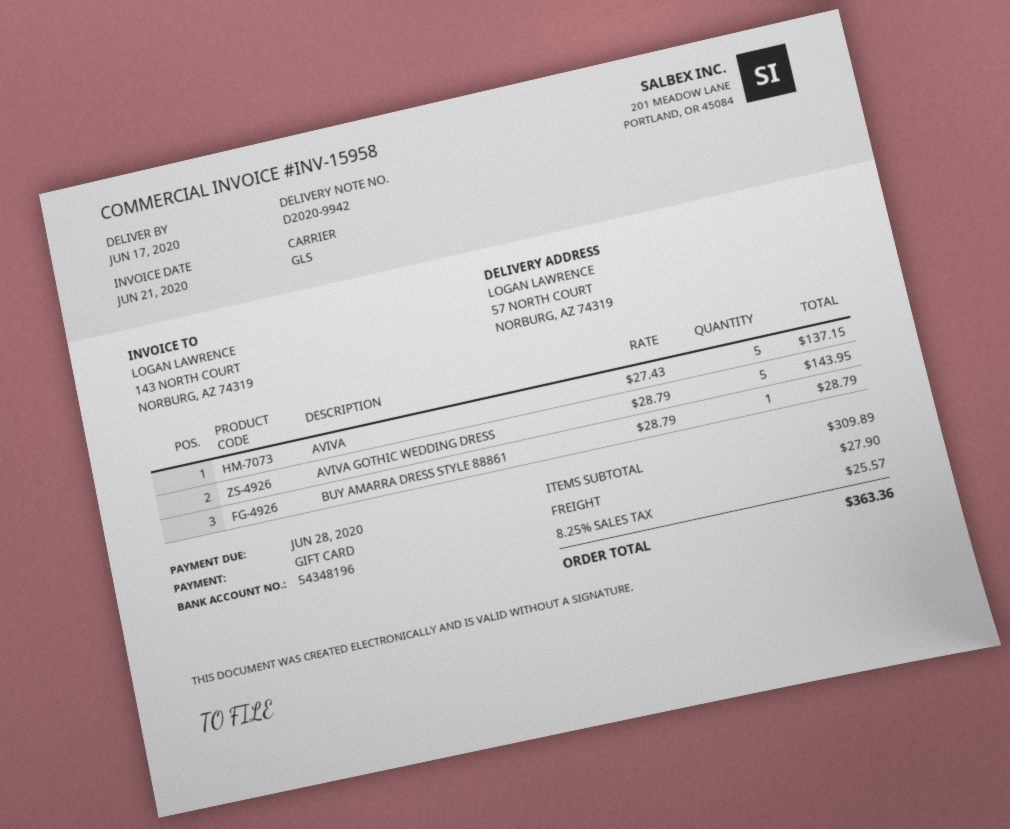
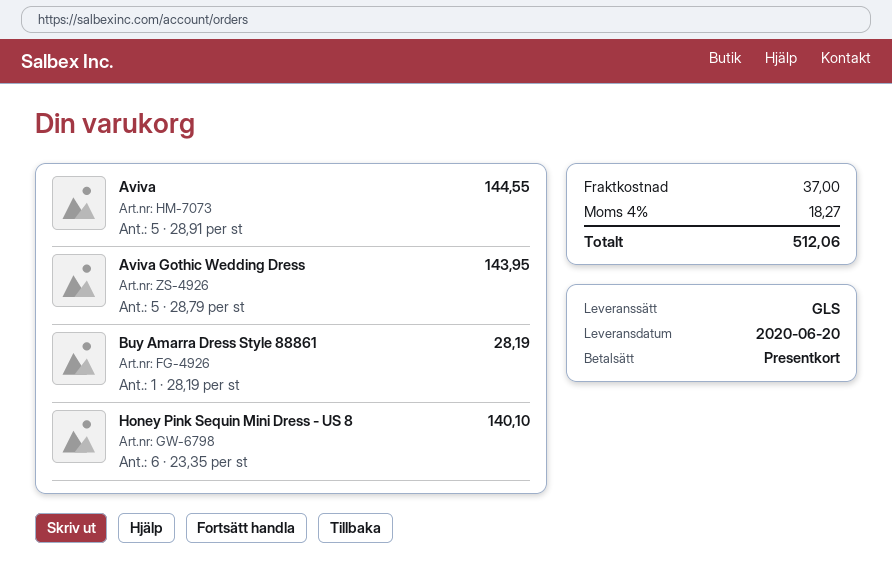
delivery date: 2020-06-17 -> 2020-06-20
AVIVA: 5 x 27.43 = 137.15 -> 5 x 28.91 = 144.55
BUY AMARRA DRESS STYLE 88861: 1 x 28.79 = 28.79 -> 1 x 28.19 = 28.19
Honey Pink Sequin Mini Dress - US 8: none -> 6 x 23.35 = 140.10
shipping: 27.90 -> 37.00
tax: 8.25% = 25.57 -> 4% = 18.27
total: 363.36 -> 512.06

